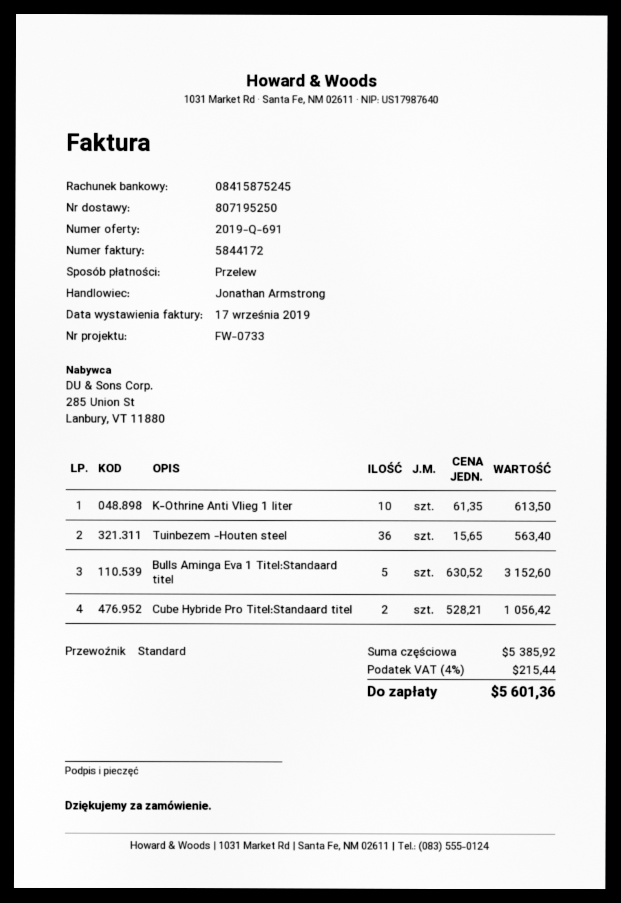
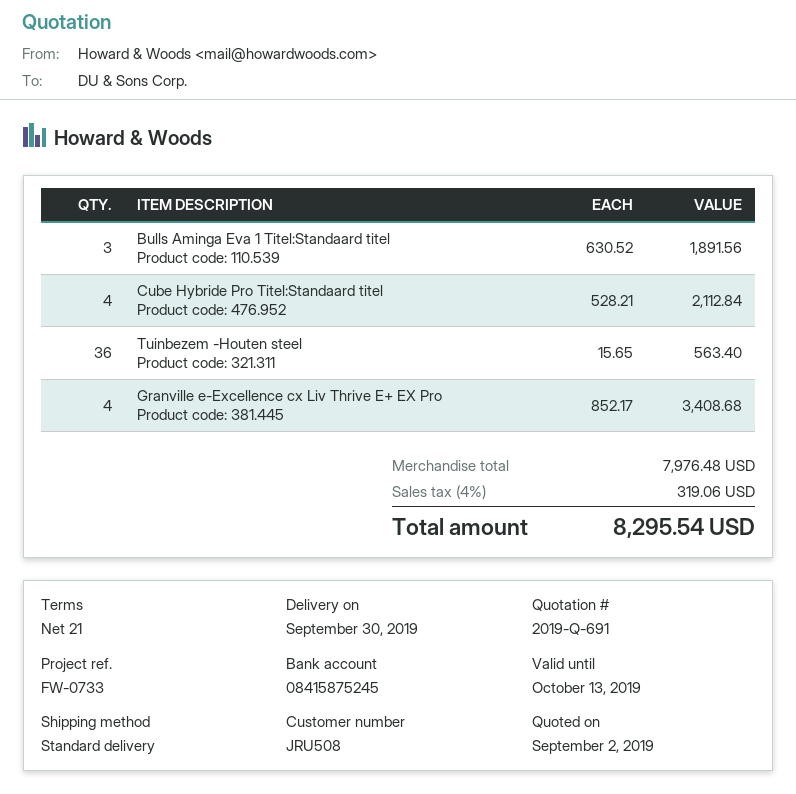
K-Othrine Anti Vlieg 1 liter: 10 x 61.35 = 613.50 -> none
Bulls Aminga Eva 1 Titel:Standaard titel: 5 x 630.52 = 3152.60 -> 3 x 630.52 = 1891.56
Cube Hybride Pro Titel:Standaard titel: 2 x 528.21 = 1056.42 -> 4 x 528.21 = 2112.84
Granville e-Excellence cx Liv Thrive E+ EX Pro: none -> 4 x 852.17 = 3408.68
subtotal: 5385.92 -> 7976.48
tax: 4% = 215.44 -> 4% = 319.06
total: 5601.36 -> 8295.54

